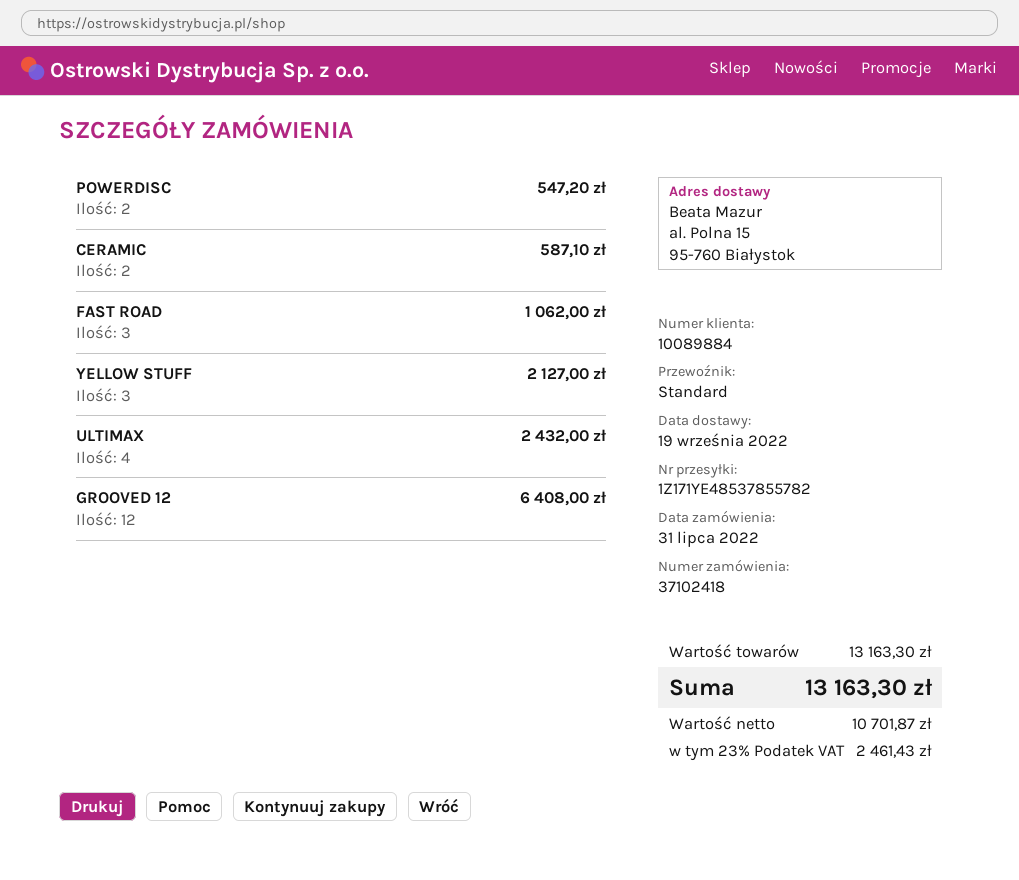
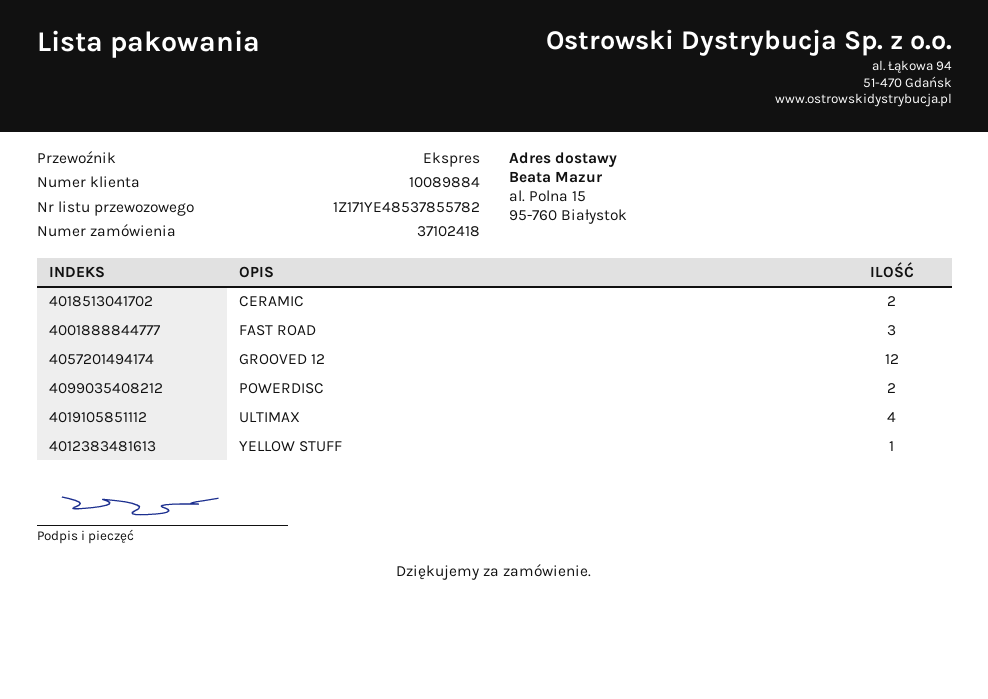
shipping method: standard -> express
YELLOW STUFF: 3 -> 1

